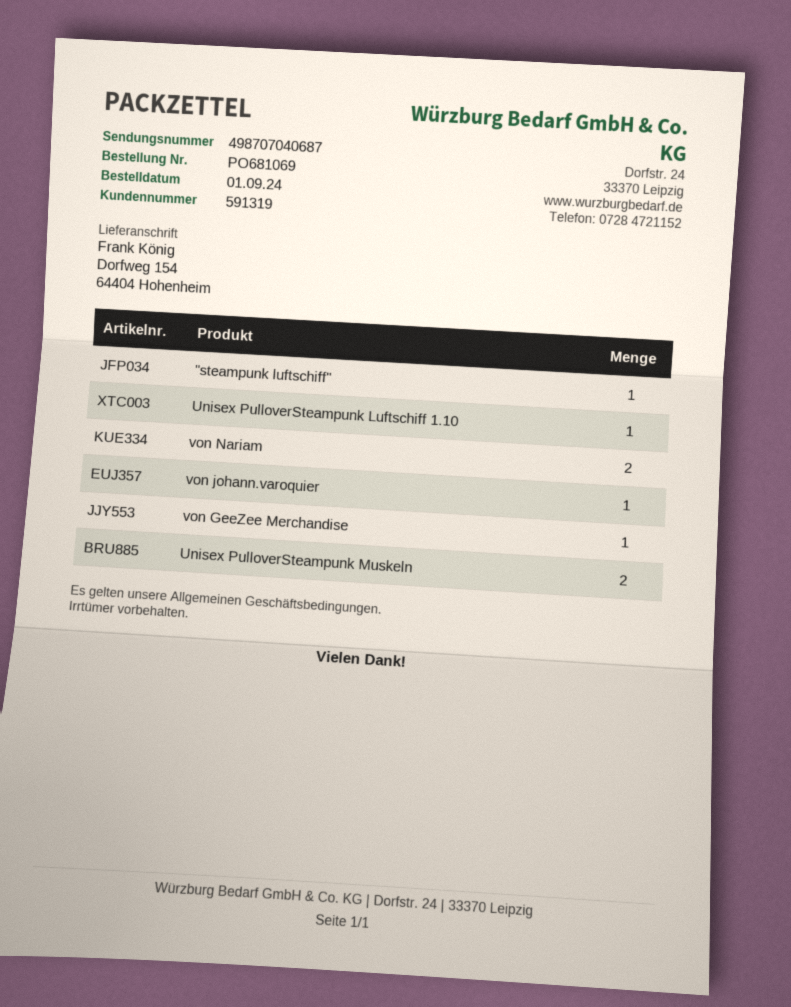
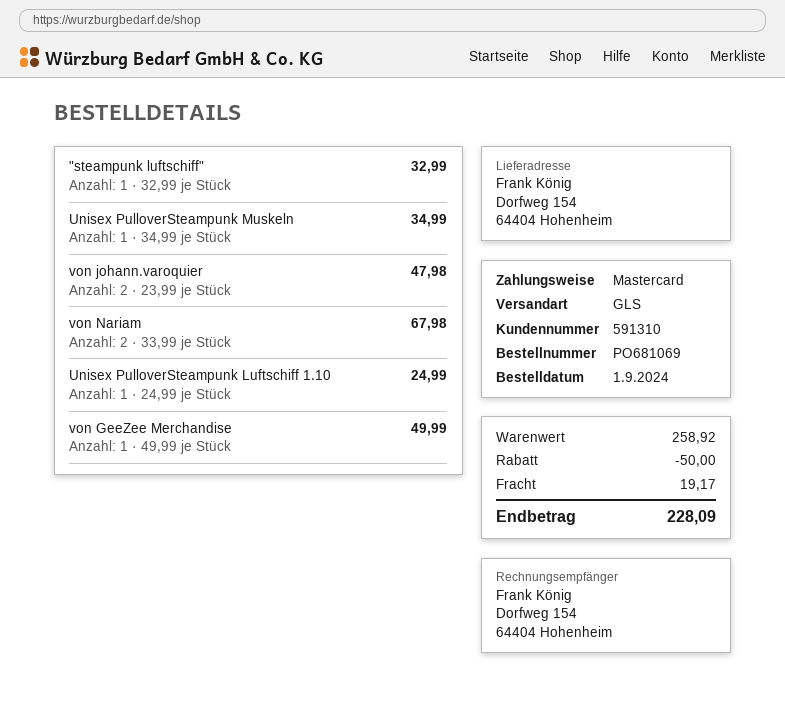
customer number: 591319 -> 591310
von johann.varoquier: 1 -> 2
Unisex PulloverSteampunk Muskeln: 2 -> 1

